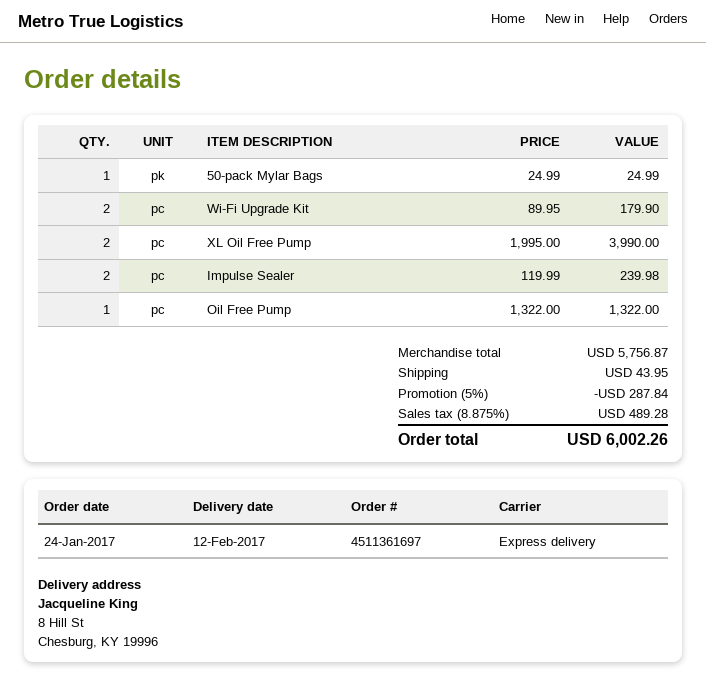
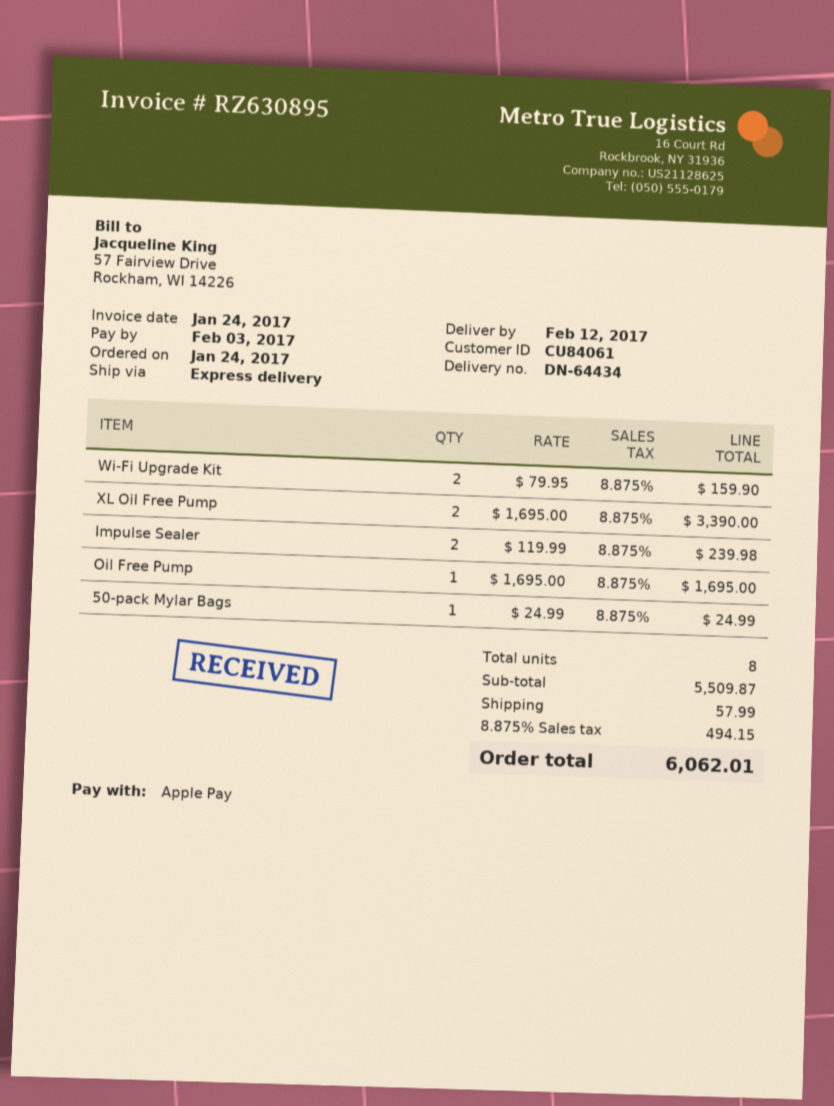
Wi-Fi Upgrade Kit: 2 x 89.95 = 179.90 -> 2 x 79.95 = 159.90
XL Oil Free Pump: 2 x 1995.00 = 3990.00 -> 2 x 1695.00 = 3390.00
Oil Free Pump: 1 x 1322.00 = 1322.00 -> 1 x 1695.00 = 1695.00
subtotal: 5756.87 -> 5509.87
discount: 5% = 287.84 -> none
shipping: 43.95 -> 57.99
tax: 8.875% = 489.28 -> 8.875% = 494.15
total: 6002.26 -> 6062.01

